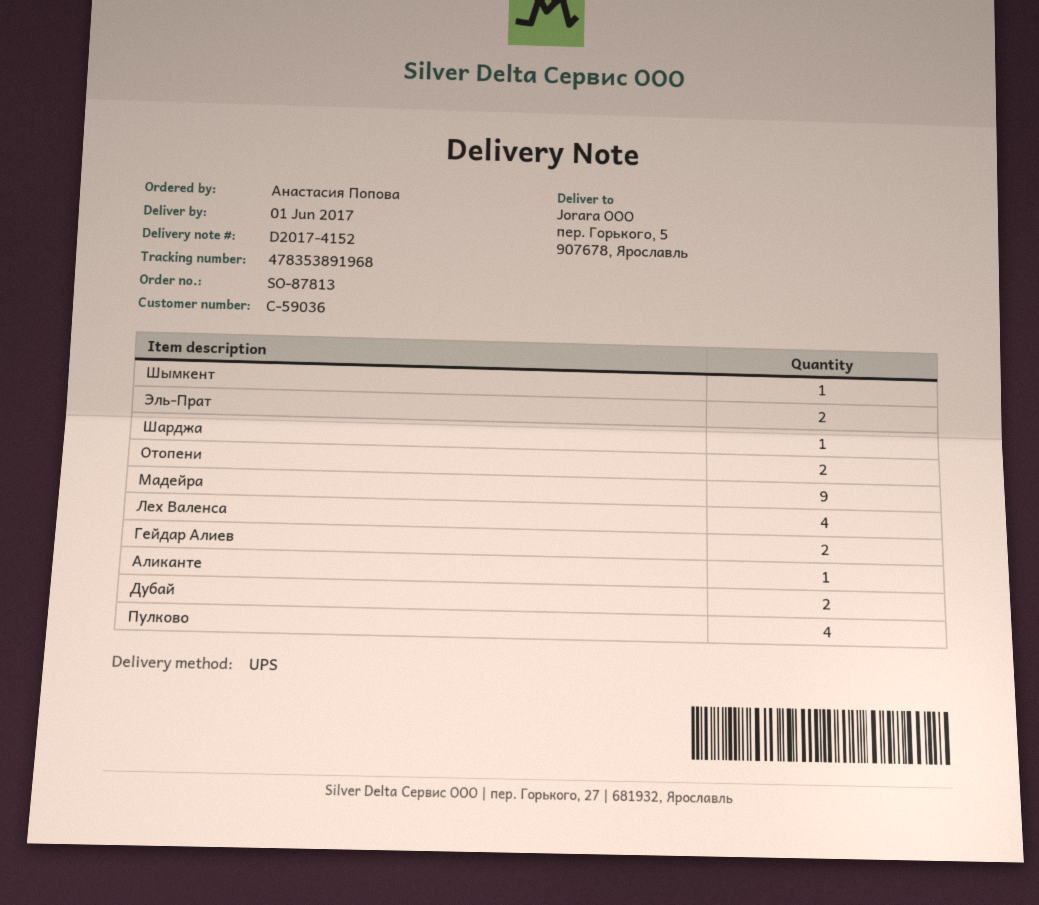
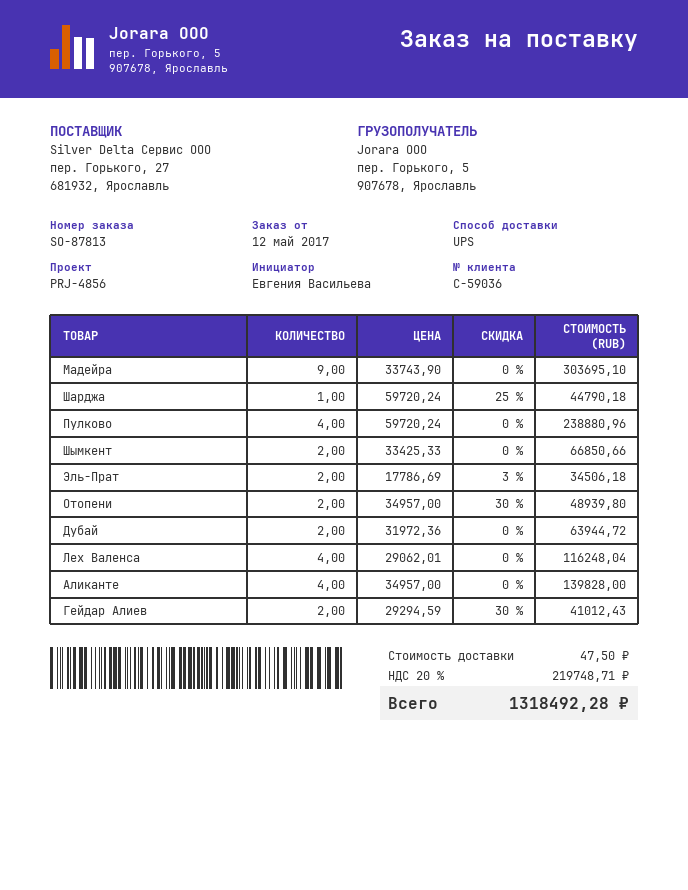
ordered by: Анастасия Попова -> Евгения Васильева
Шымкент: 1 -> 2
Аликанте: 1 -> 4

